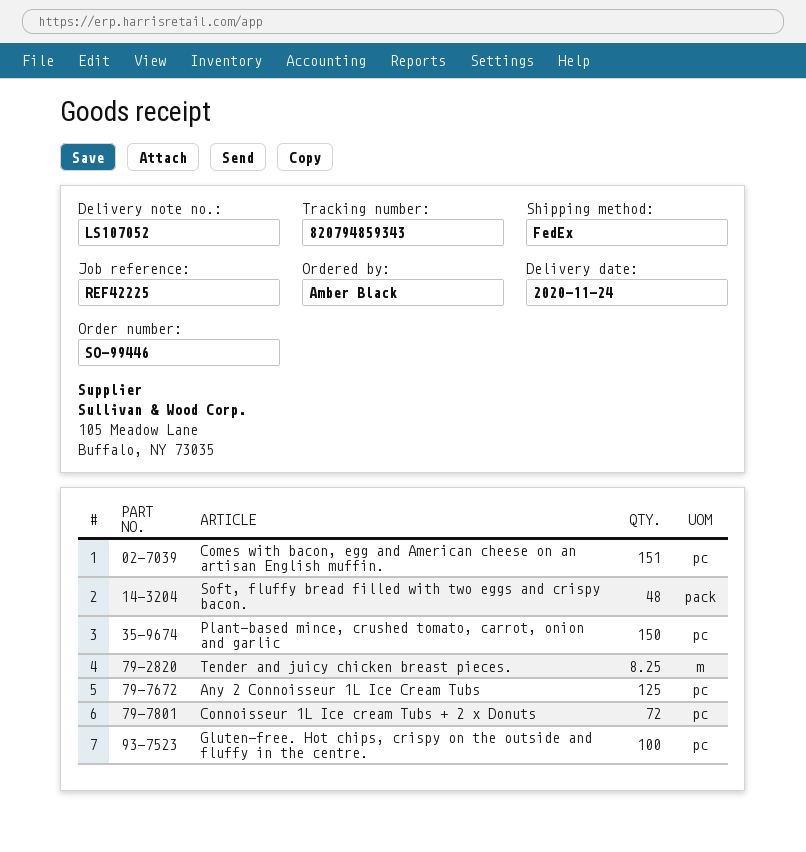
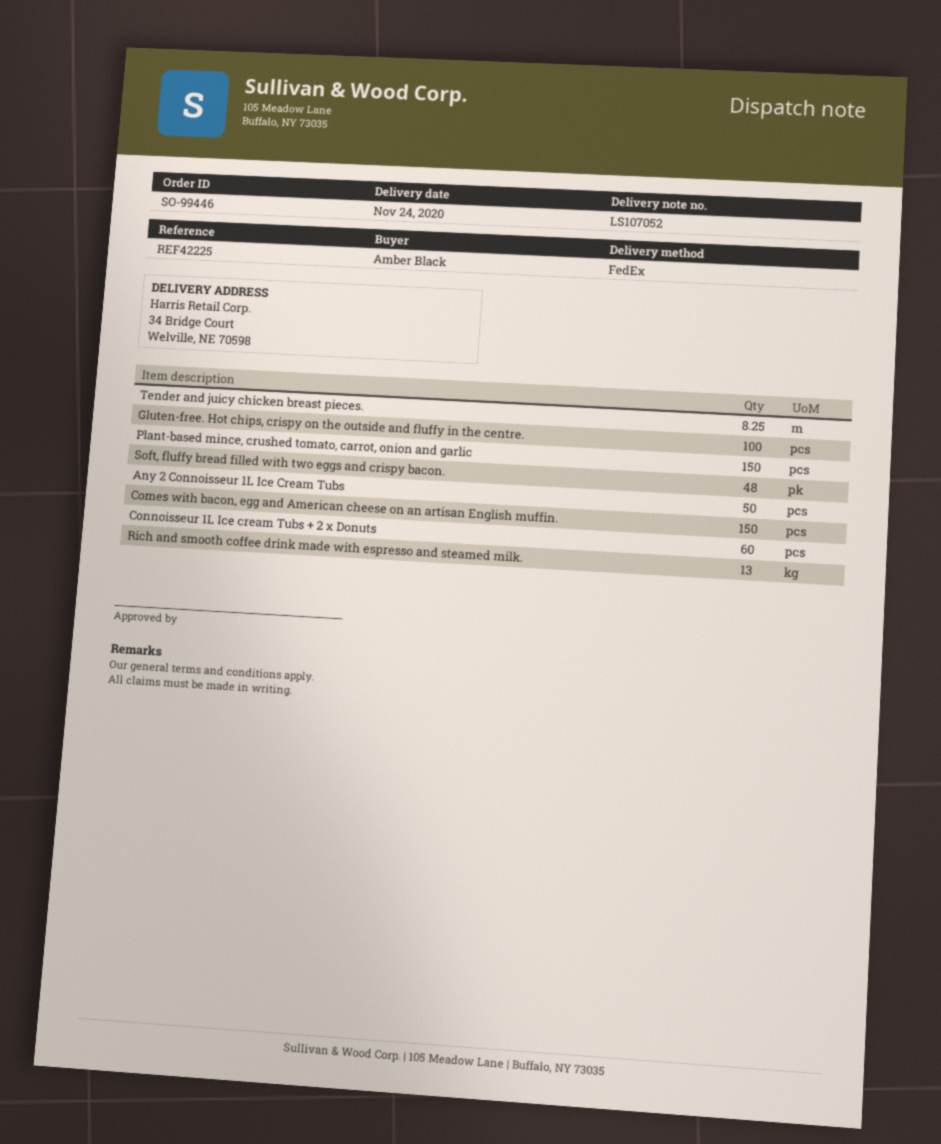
Comes with bacon, egg and American cheese on an artisan English muffin.: 151 -> 150
Any 2 Connoisseur 1L Ice Cream Tubs: 125 -> 50
Connoisseur 1L Ice cream Tubs + 2 x Donuts: 72 -> 60
Rich and smooth coffee drink made with espresso and steamed milk.: none -> 13

